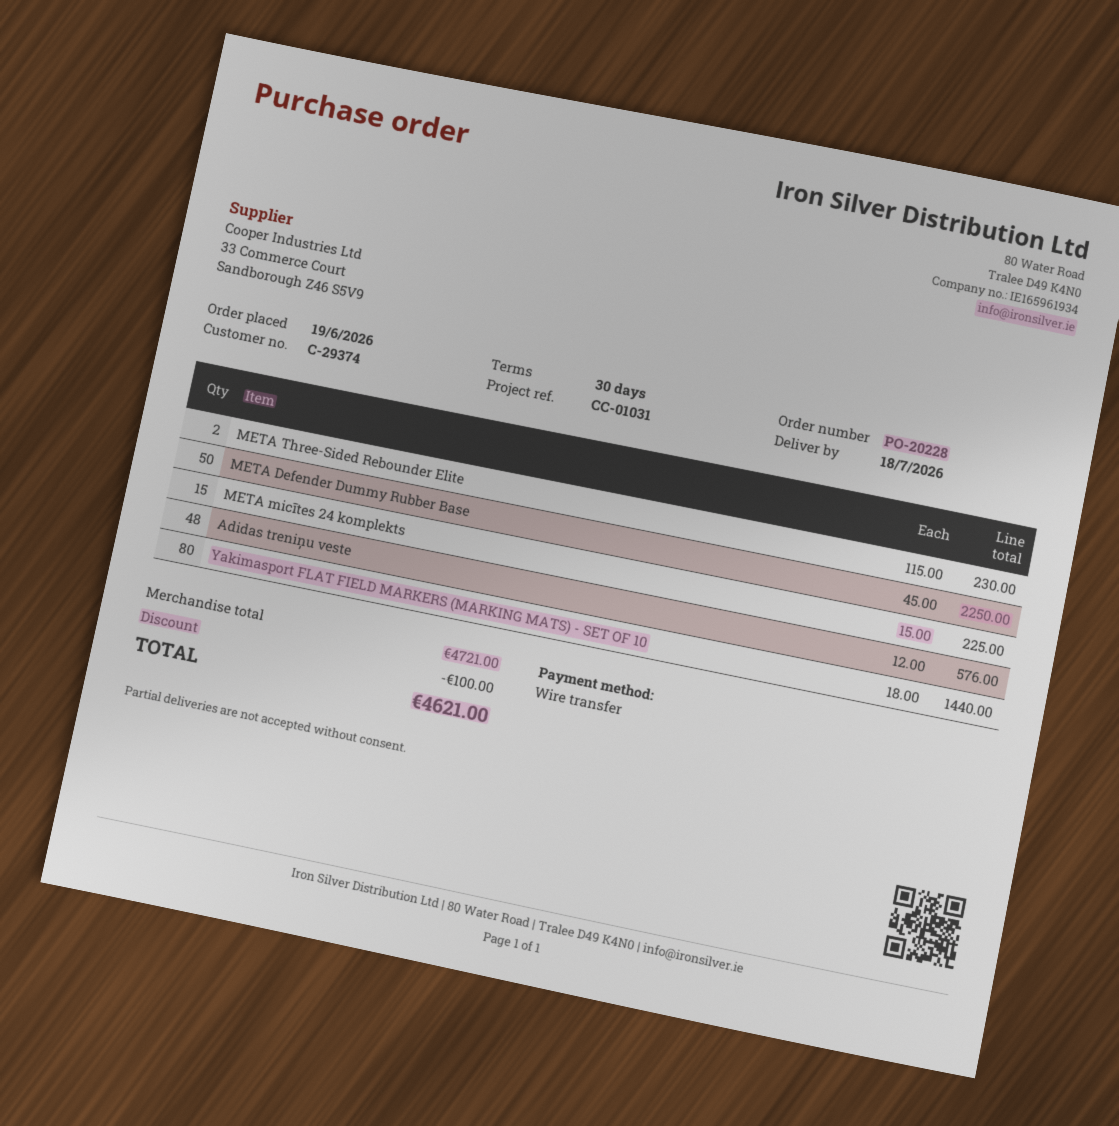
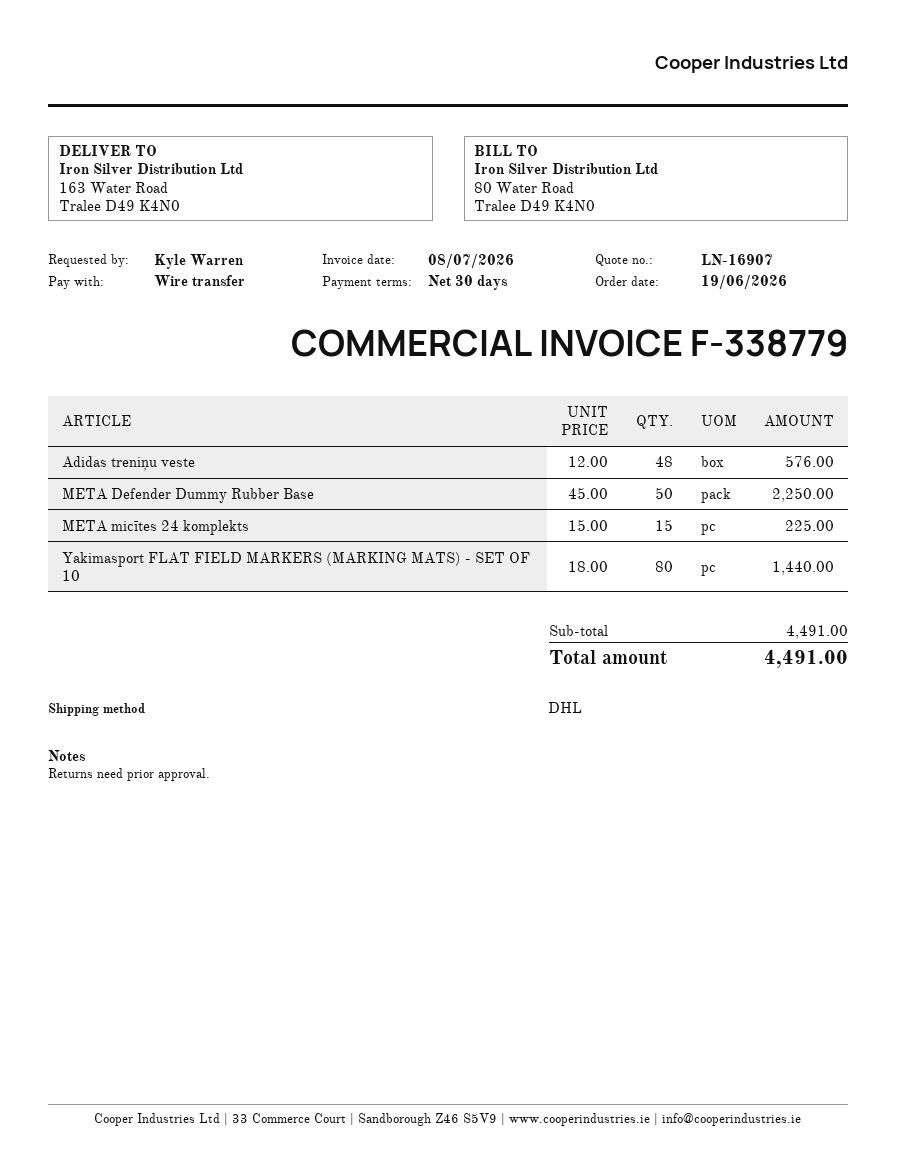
META Three-Sided Rebounder Elite: 2 x 115.00 = 230.00 -> none
subtotal: 4721.00 -> 4491.00
discount: 100.00 -> none
total: 4621.00 -> 4491.00

